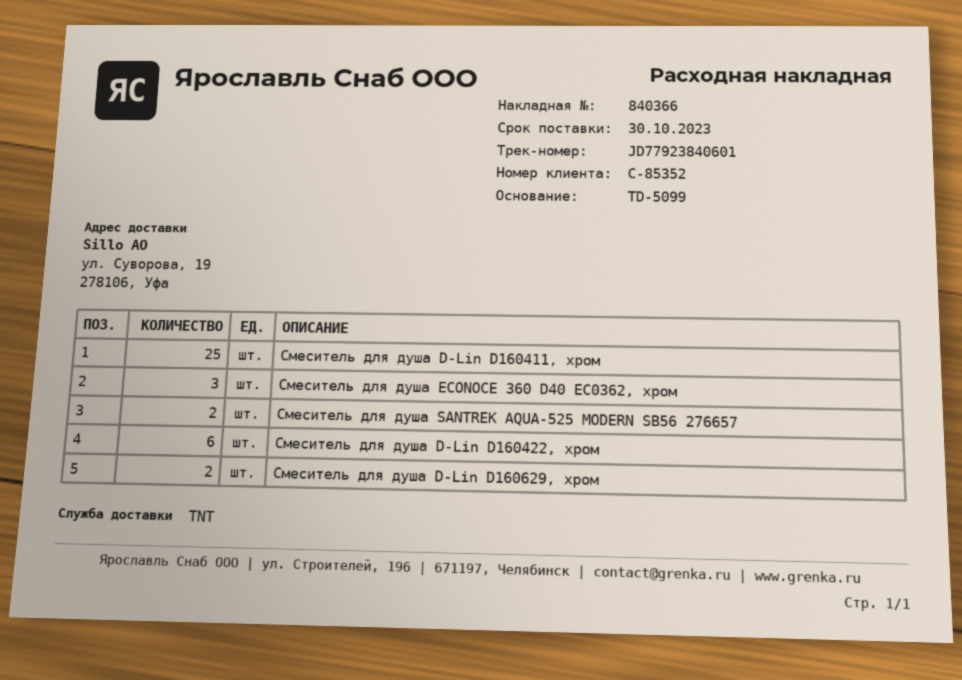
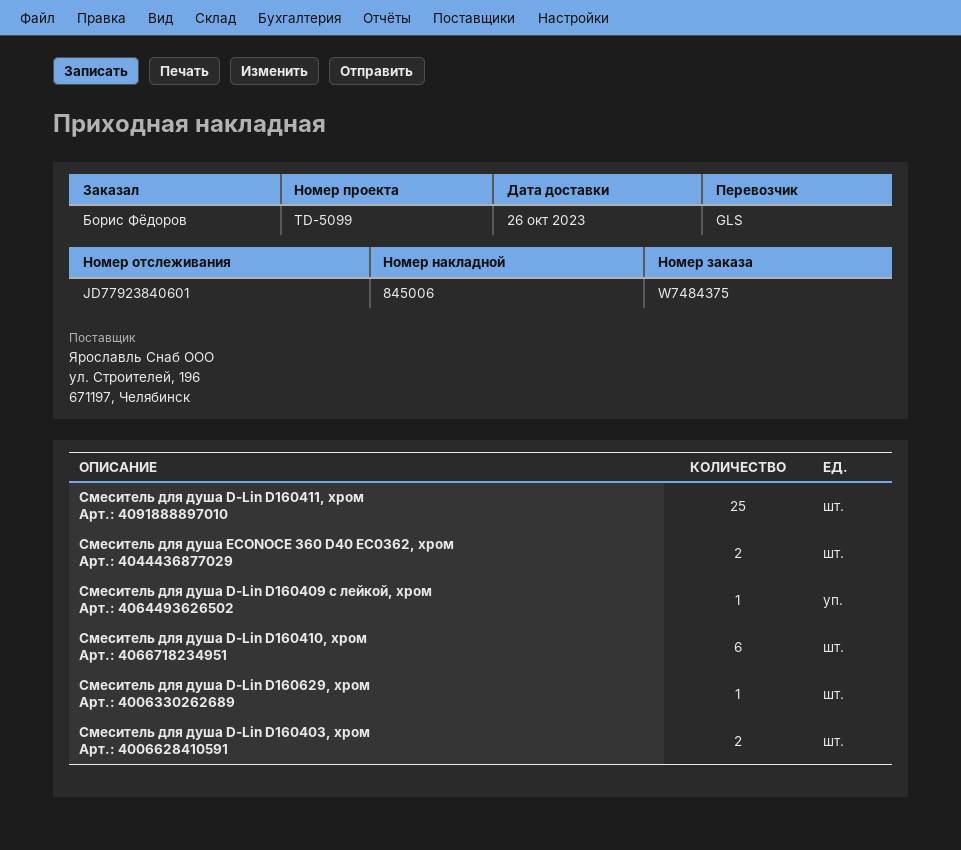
delivery note number: 840366 -> 845006
delivery date: 2023-10-30 -> 2023-10-26
shipping method: TNT -> GLS
Смеситель для душа ECONOCE 360 D40 EC0362, хром: 3 -> 2
Смеситель для душа SANTREK AQUA-525 MODERN SB56 276657: 2 -> none
Смеситель для душа D-Lin D160422, хром: 6 -> none
Смеситель для душа D-Lin D160629, хром: 2 -> 1
Смеситель для душа D-Lin D160409 с лейкой, хром: none -> 1
Смеситель для душа D-Lin D160410, хром: none -> 6
Смеситель для душа D-Lin D160403, хром: none -> 2

